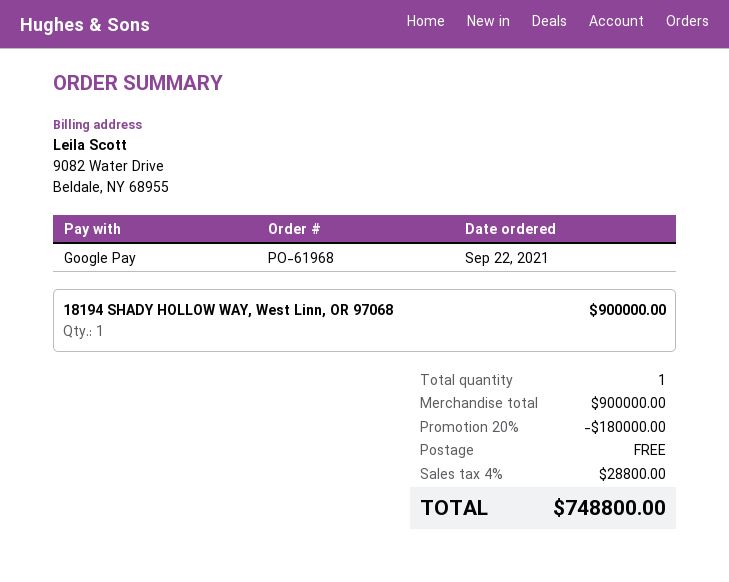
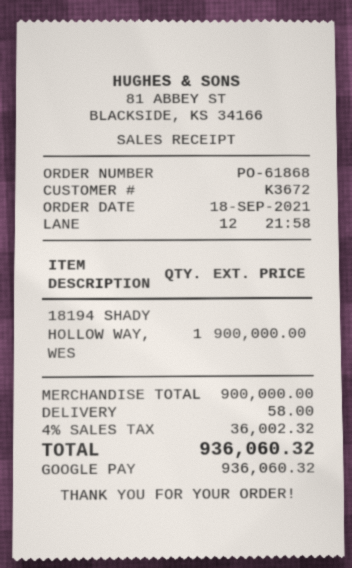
order number: PO-61968 -> PO-61868
order date: 2021-09-22 -> 2021-09-18
discount: 20% = 180000.00 -> none
shipping: 0.00 -> 58.00
tax: 4% = 28800.00 -> 4% = 36002.32
total: 748800.00 -> 936060.32

